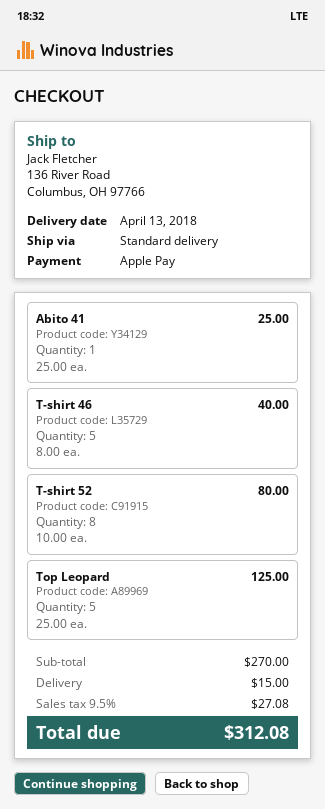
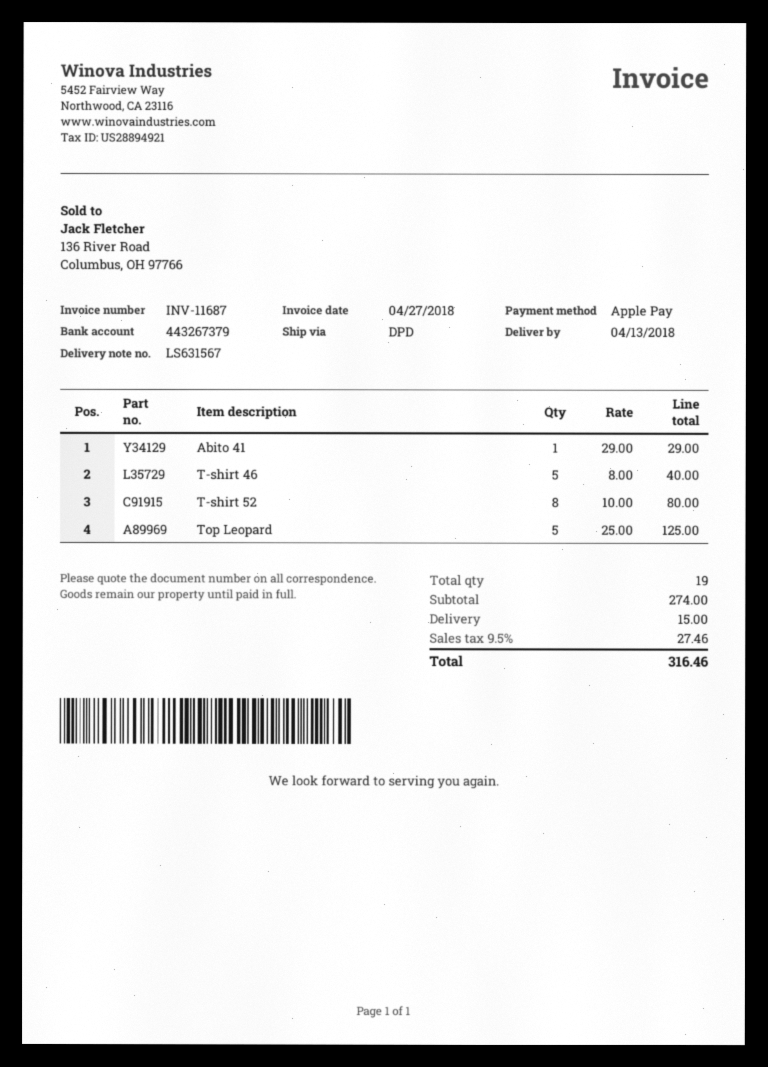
shipping method: standard -> DPD
Abito 41: 1 x 25.00 = 25.00 -> 1 x 29.00 = 29.00
subtotal: 270.00 -> 274.00
tax: 9.5% = 27.08 -> 9.5% = 27.46
total: 312.08 -> 316.46

